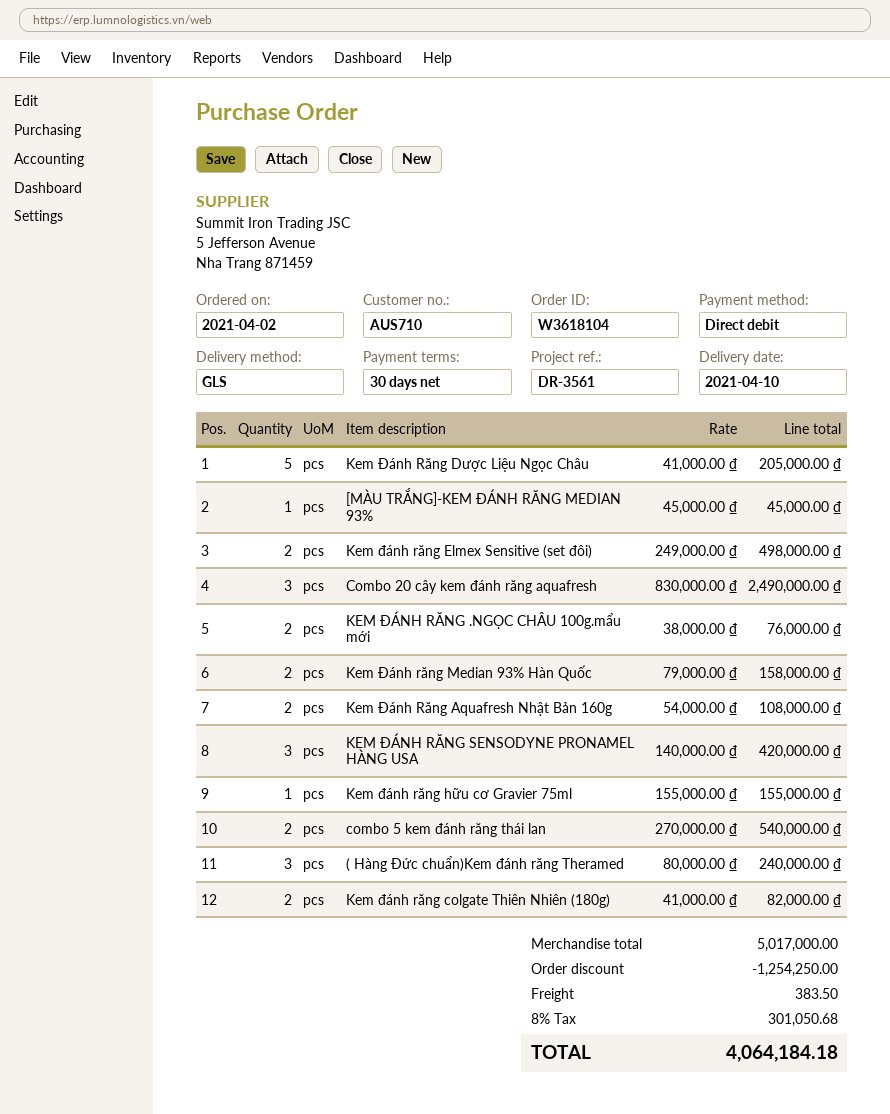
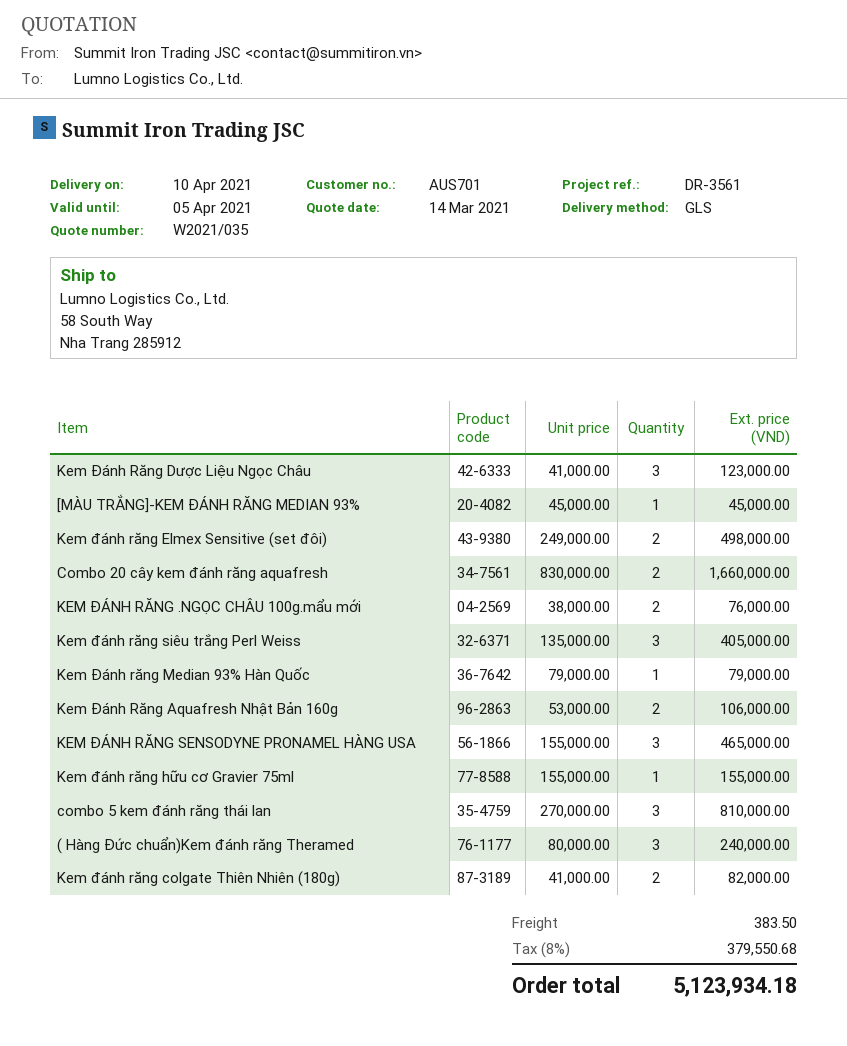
customer number: AUS710 -> AUS701
Kem Đánh Răng Dược Liệu Ngọc Châu: 5 x 41000.00 = 205000.00 -> 3 x 41000.00 = 123000.00
Combo 20 cây kem đánh răng aquafresh: 3 x 830000.00 = 2490000.00 -> 2 x 830000.00 = 1660000.00
Kem Đánh răng Median 93% Hàn Quốc: 2 x 79000.00 = 158000.00 -> 1 x 79000.00 = 79000.00
Kem Đánh Răng Aquafresh Nhật Bản 160g: 2 x 54000.00 = 108000.00 -> 2 x 53000.00 = 106000.00
KEM ĐÁNH RĂNG SENSODYNE PRONAMEL HÀNG USA: 3 x 140000.00 = 420000.00 -> 3 x 155000.00 = 465000.00
combo 5 kem đánh răng thái lan: 2 x 270000.00 = 540000.00 -> 3 x 270000.00 = 810000.00
Kem đánh răng siêu trắng Perl Weiss: none -> 3 x 135000.00 = 405000.00
discount: 1254250.00 -> none
tax: 8% = 301050.68 -> 8% = 379550.68
total: 4064184.18 -> 5123934.18

